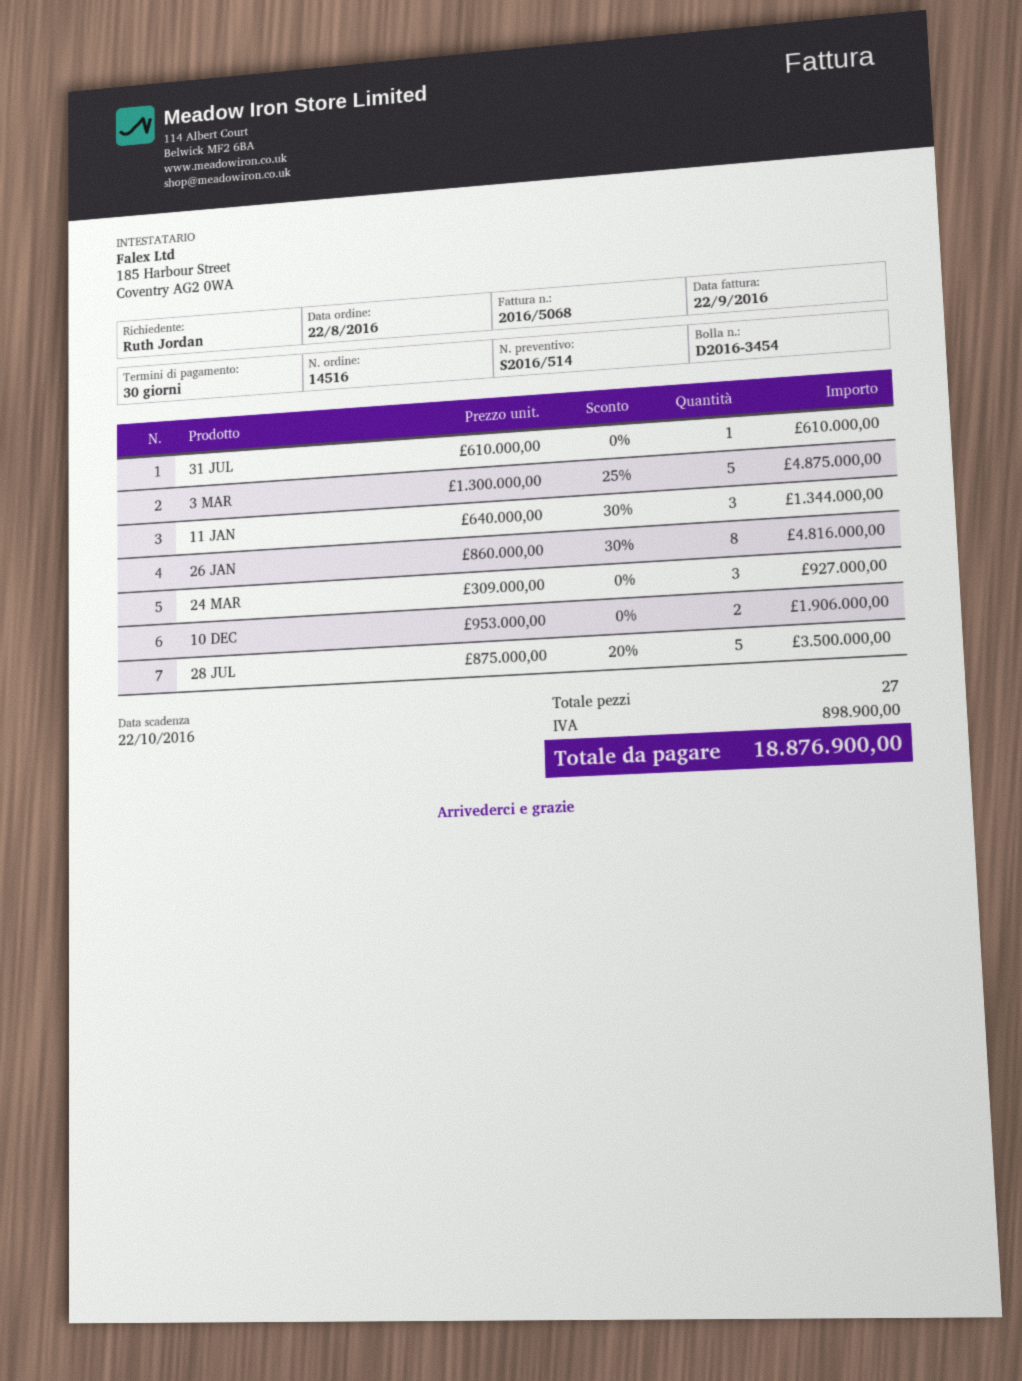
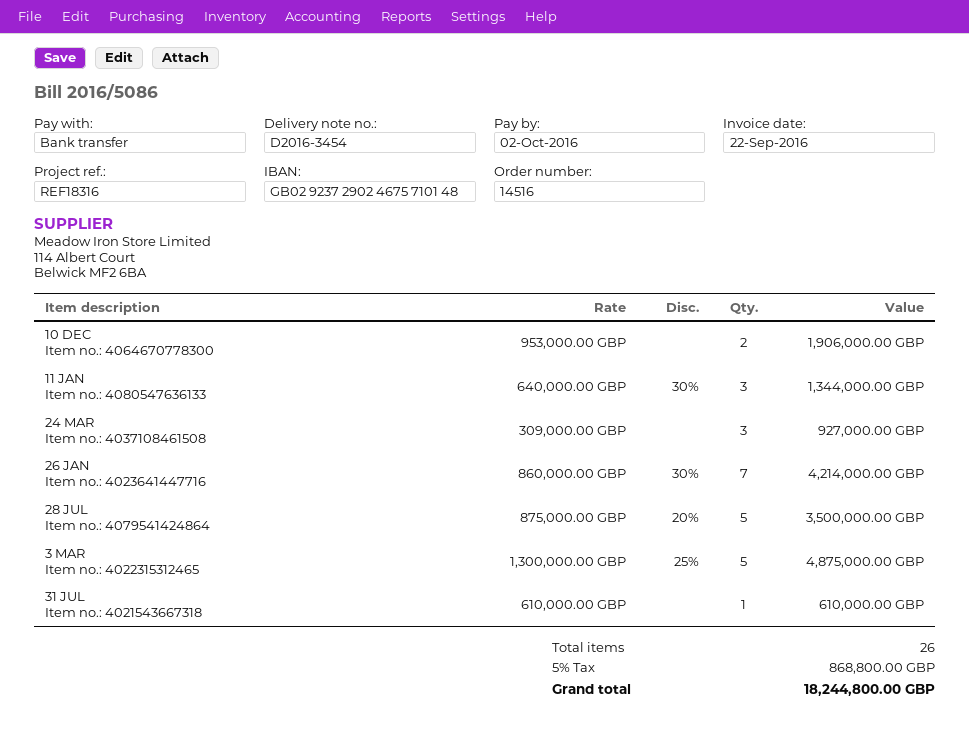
invoice number: 2016/5068 -> 2016/5086
due date: 2016-10-22 -> 2016-10-02
26 JAN: 8 x 860000.00 - 30% = 4816000.00 -> 7 x 860000.00 - 30% = 4214000.00
total quantity: 27 -> 26
tax: 898900.00 -> 868800.00
total: 18876900.00 -> 18244800.00

